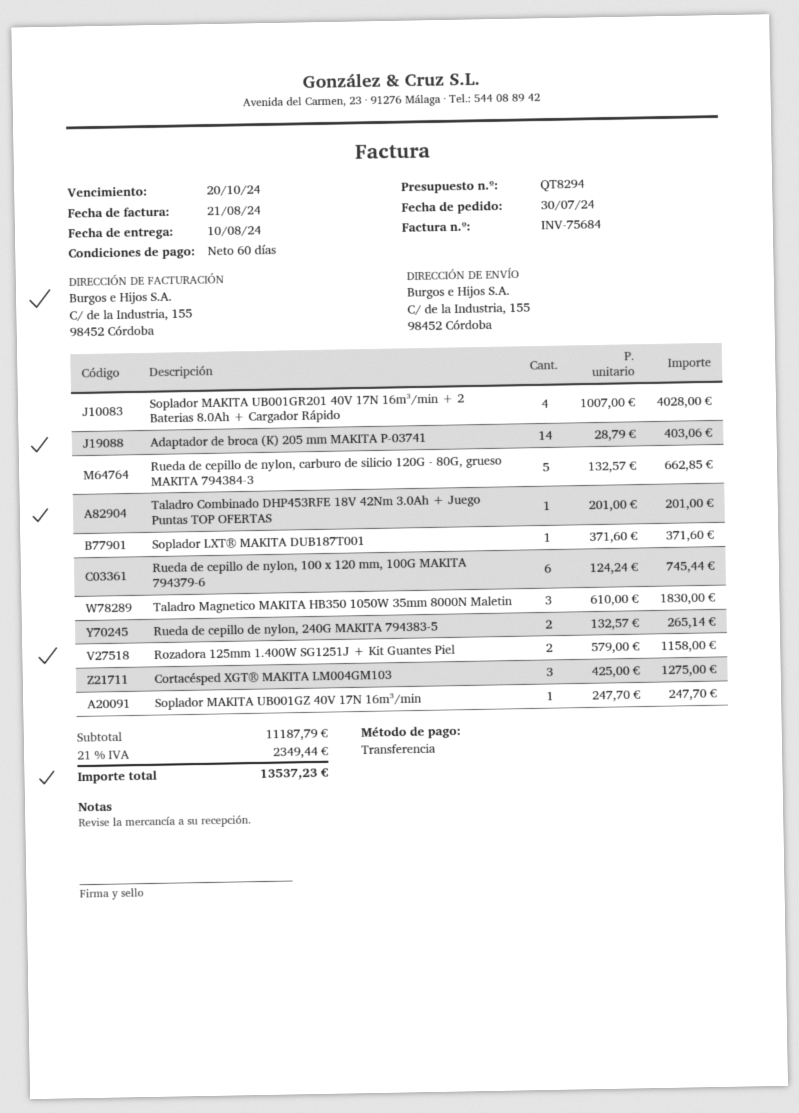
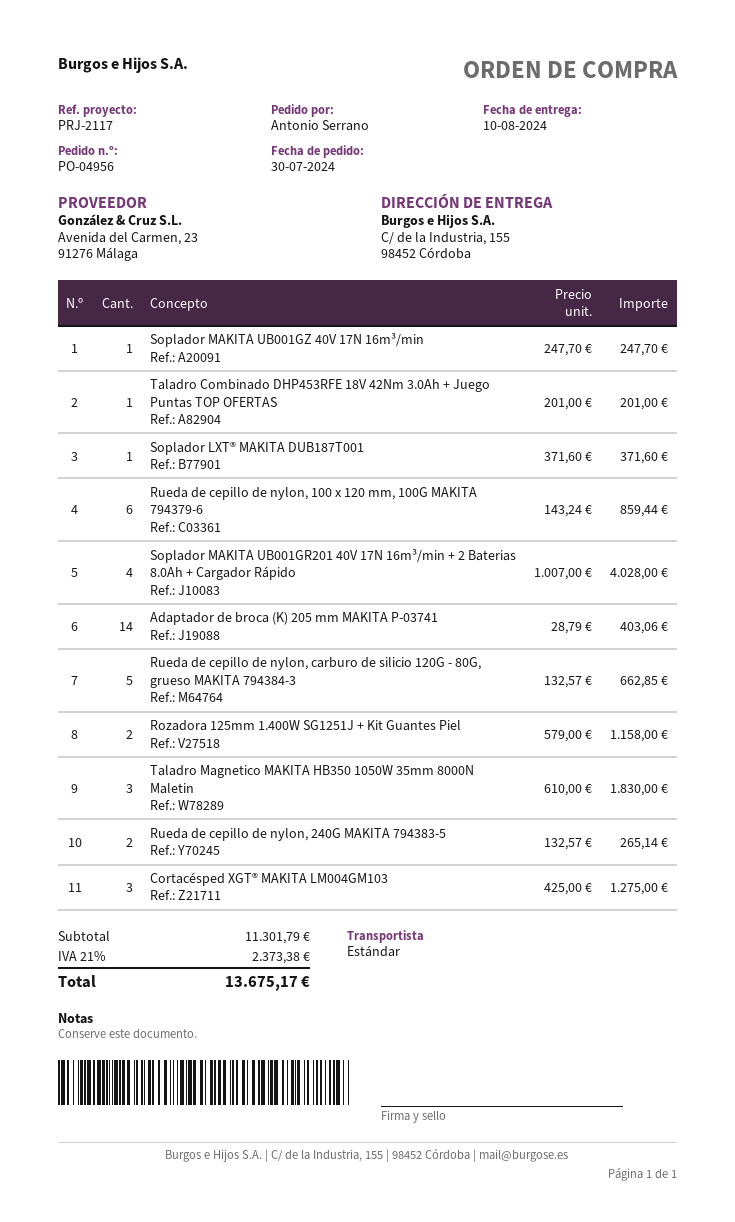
Rueda de cepillo de nylon, 100 x 120 mm, 100G MAKITA 794379-6: 6 x 124.24 = 745.44 -> 6 x 143.24 = 859.44
subtotal: 11187.79 -> 11301.79
tax: 21% = 2349.44 -> 21% = 2373.38
total: 13537.23 -> 13675.17

